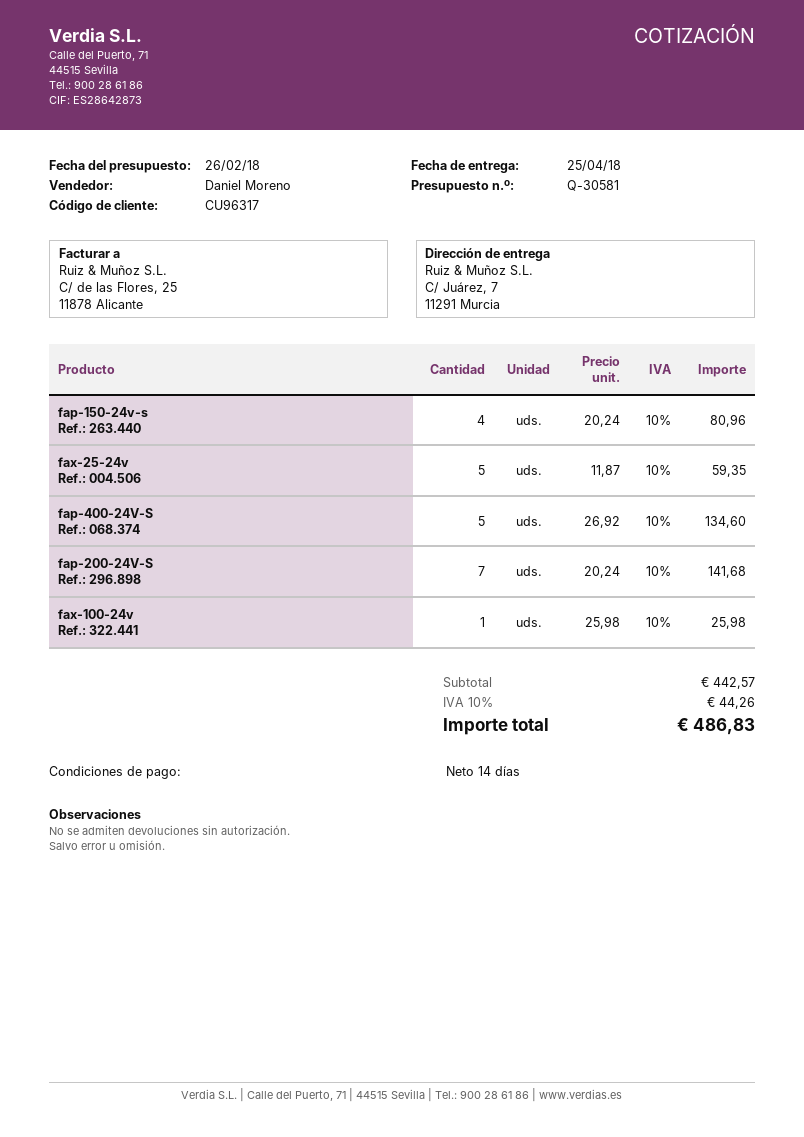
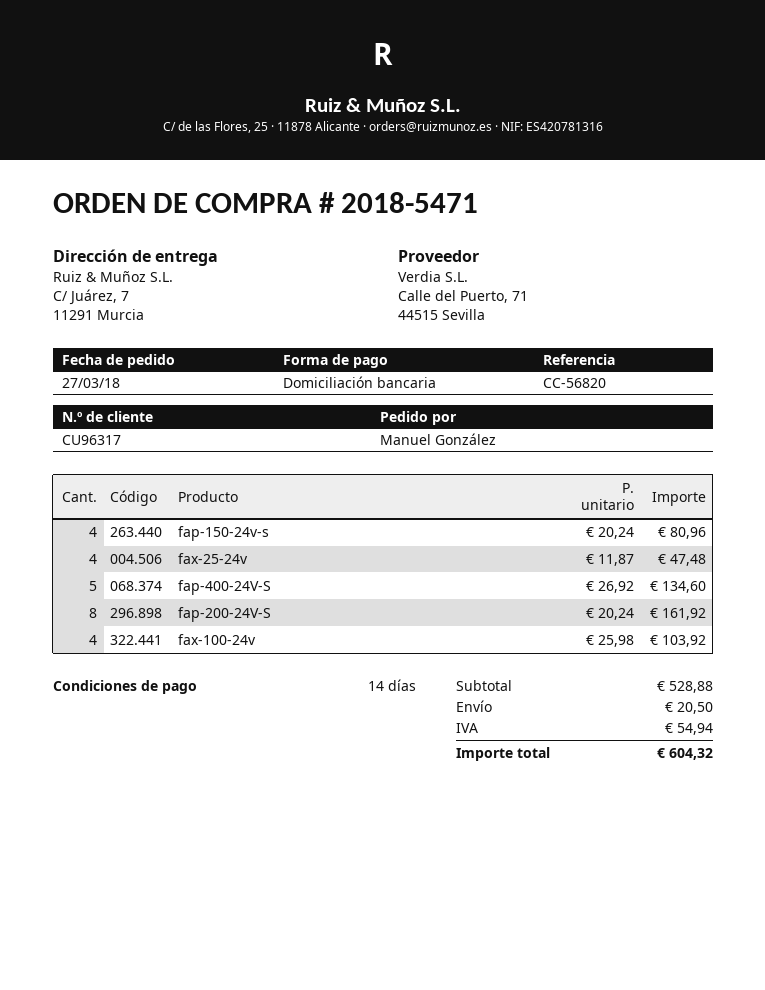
fax-25-24v: 5 x 11.87 = 59.35 -> 4 x 11.87 = 47.48
fap-200-24V-S: 7 x 20.24 = 141.68 -> 8 x 20.24 = 161.92
fax-100-24v: 1 x 25.98 = 25.98 -> 4 x 25.98 = 103.92
subtotal: 442.57 -> 528.88
shipping: none -> 20.50
tax: 44.26 -> 54.94
total: 486.83 -> 604.32

